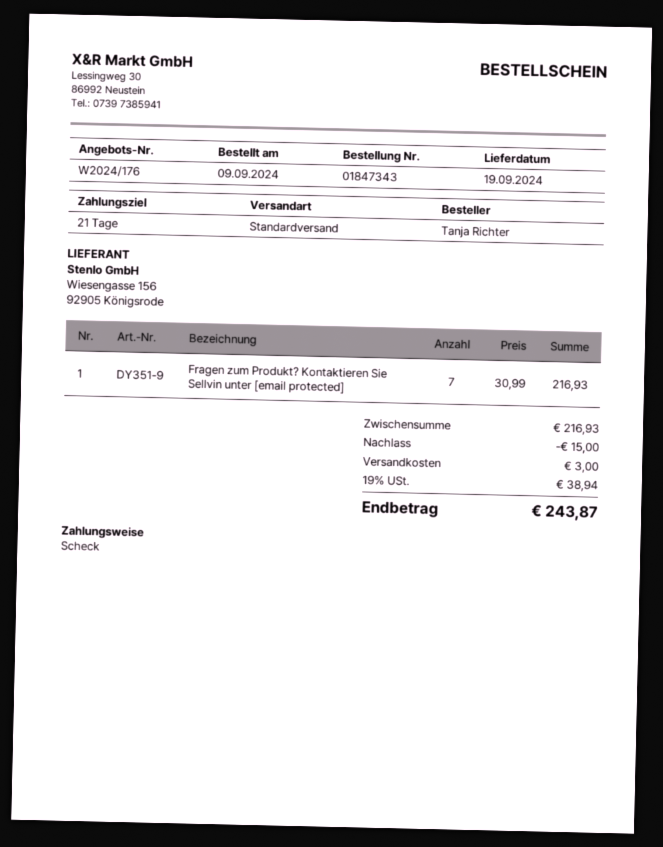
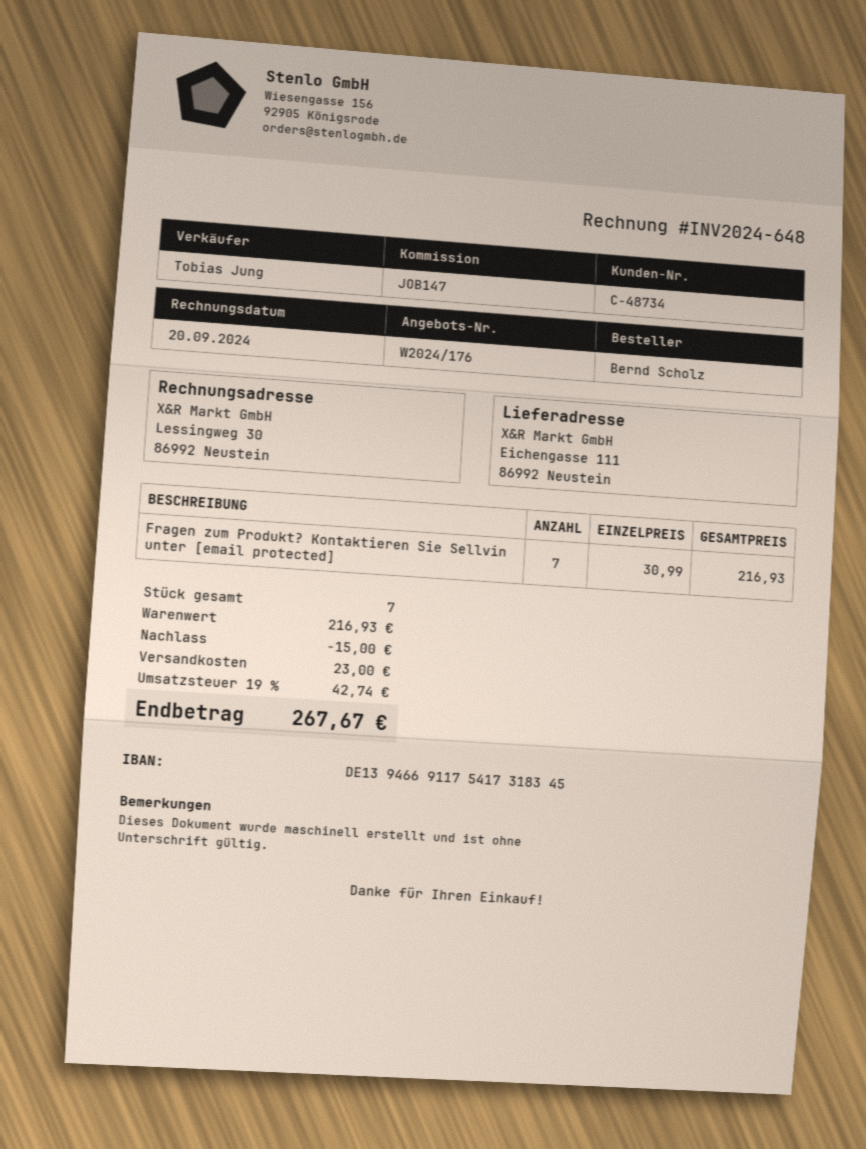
ordered by: Tanja Richter -> Bernd Scholz
shipping: 3.00 -> 23.00
tax: 19% = 38.94 -> 19% = 42.74
total: 243.87 -> 267.67

